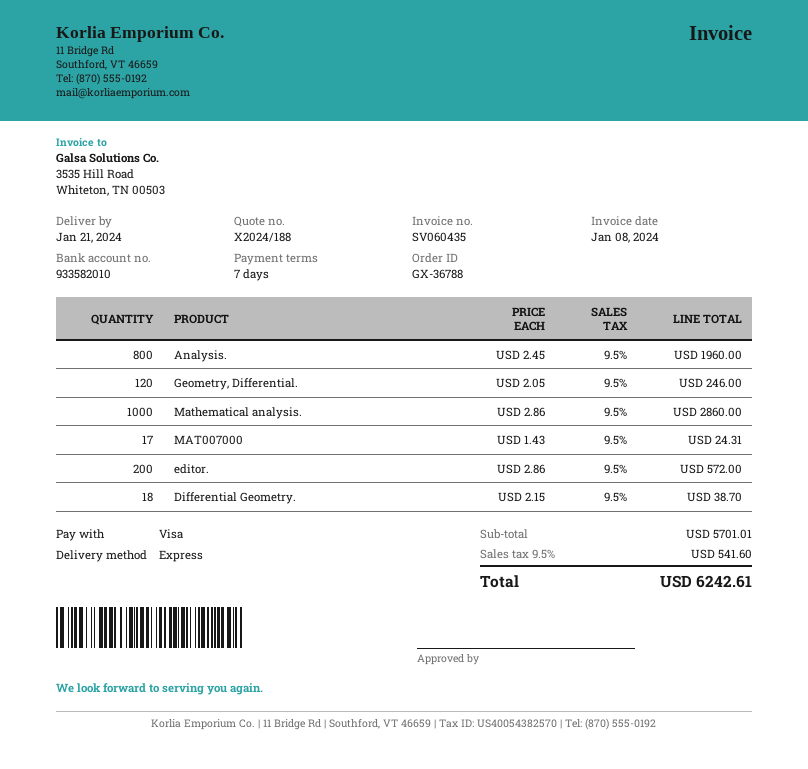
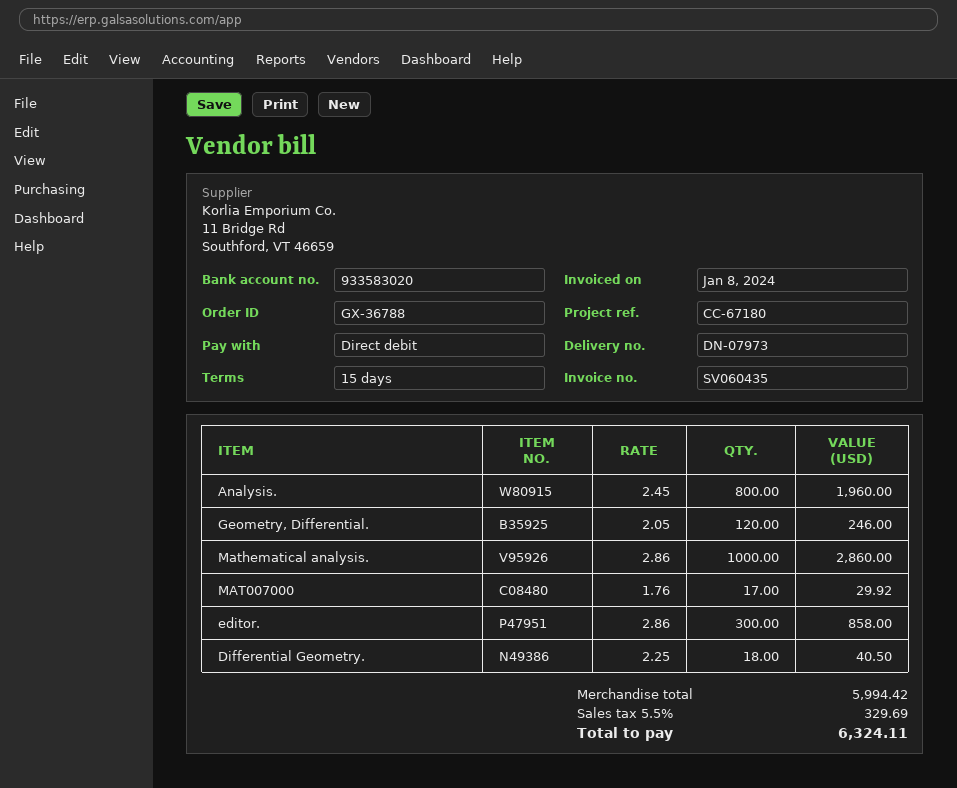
payment terms: 7 days -> 15 days
payment method: Visa -> direct debit
bank account: 933582010 -> 933583020
MAT007000: 17 x 1.43 = 24.31 -> 17 x 1.76 = 29.92
editor.: 200 x 2.86 = 572.00 -> 300 x 2.86 = 858.00
Differential Geometry.: 18 x 2.15 = 38.70 -> 18 x 2.25 = 40.50
subtotal: 5701.01 -> 5994.42
tax: 9.5% = 541.60 -> 5.5% = 329.69
total: 6242.61 -> 6324.11

